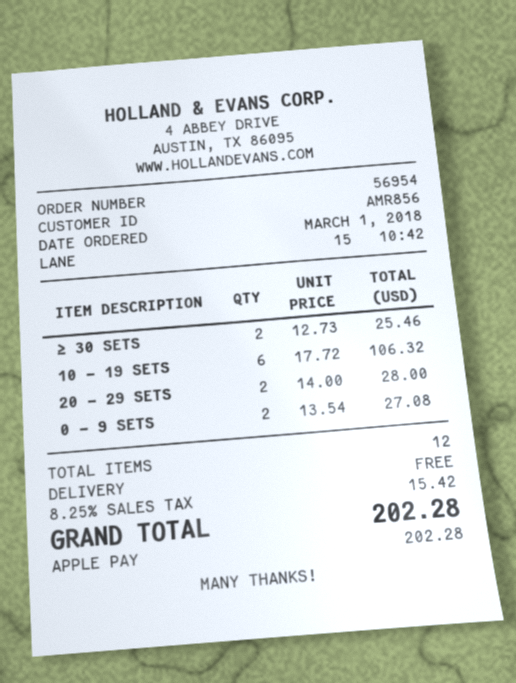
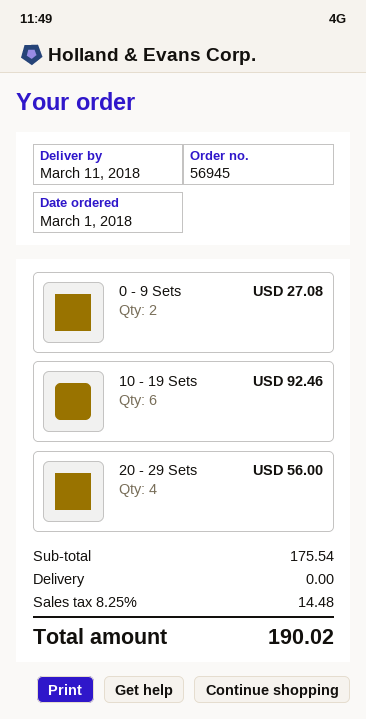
order number: 56954 -> 56945
≥ 30 SETS: 2 for 25.46 -> none
10 - 19 SETS: 6 for 106.32 -> 6 for 92.46
20 - 29 SETS: 2 for 28.00 -> 4 for 56.00
tax: 8.25% = 15.42 -> 8.25% = 14.48
total: 202.28 -> 190.02

